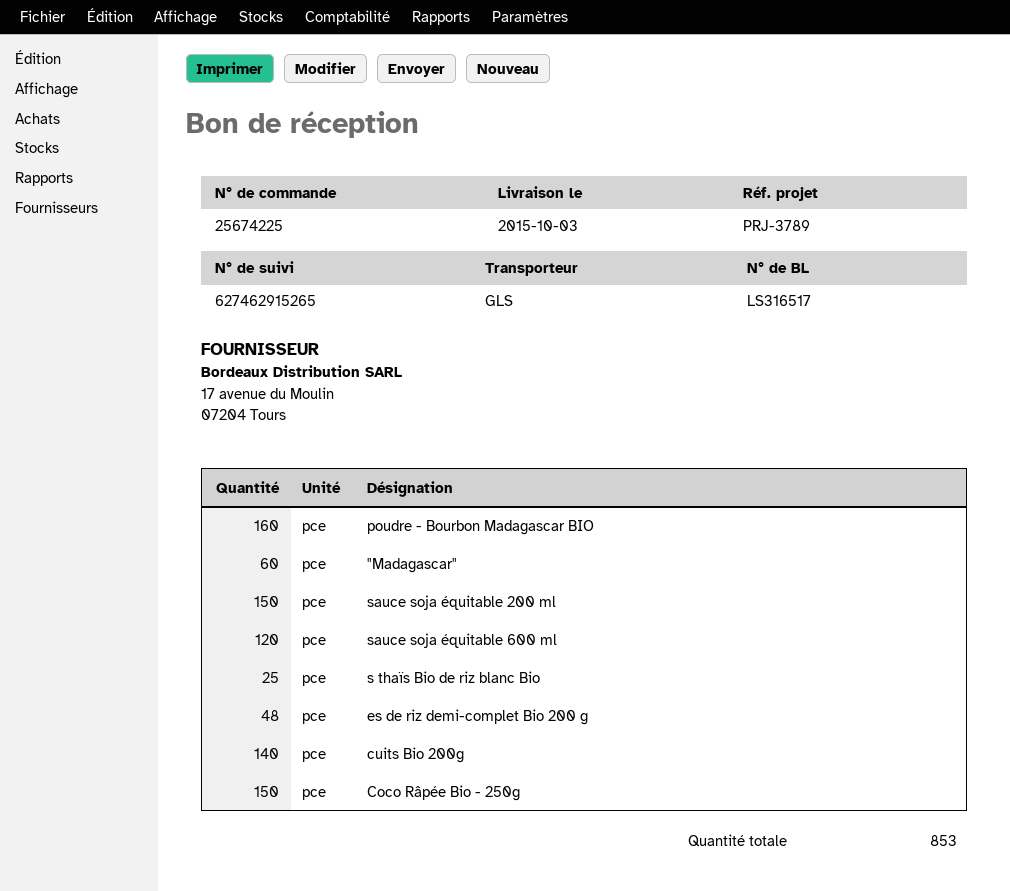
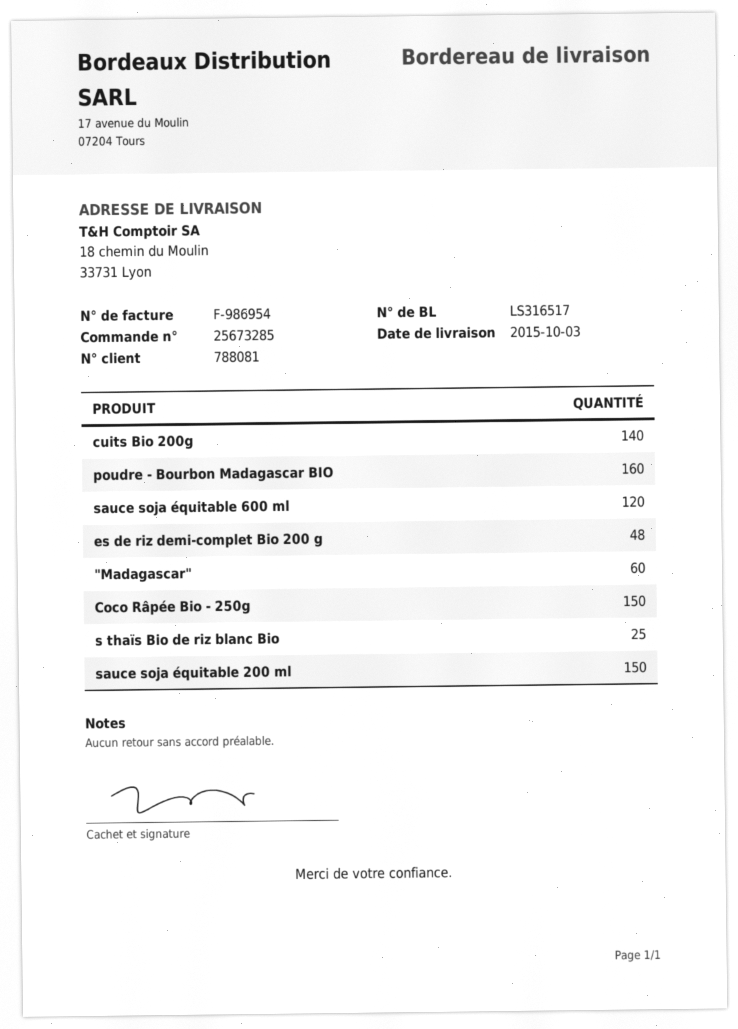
order number: 25674225 -> 25673285

